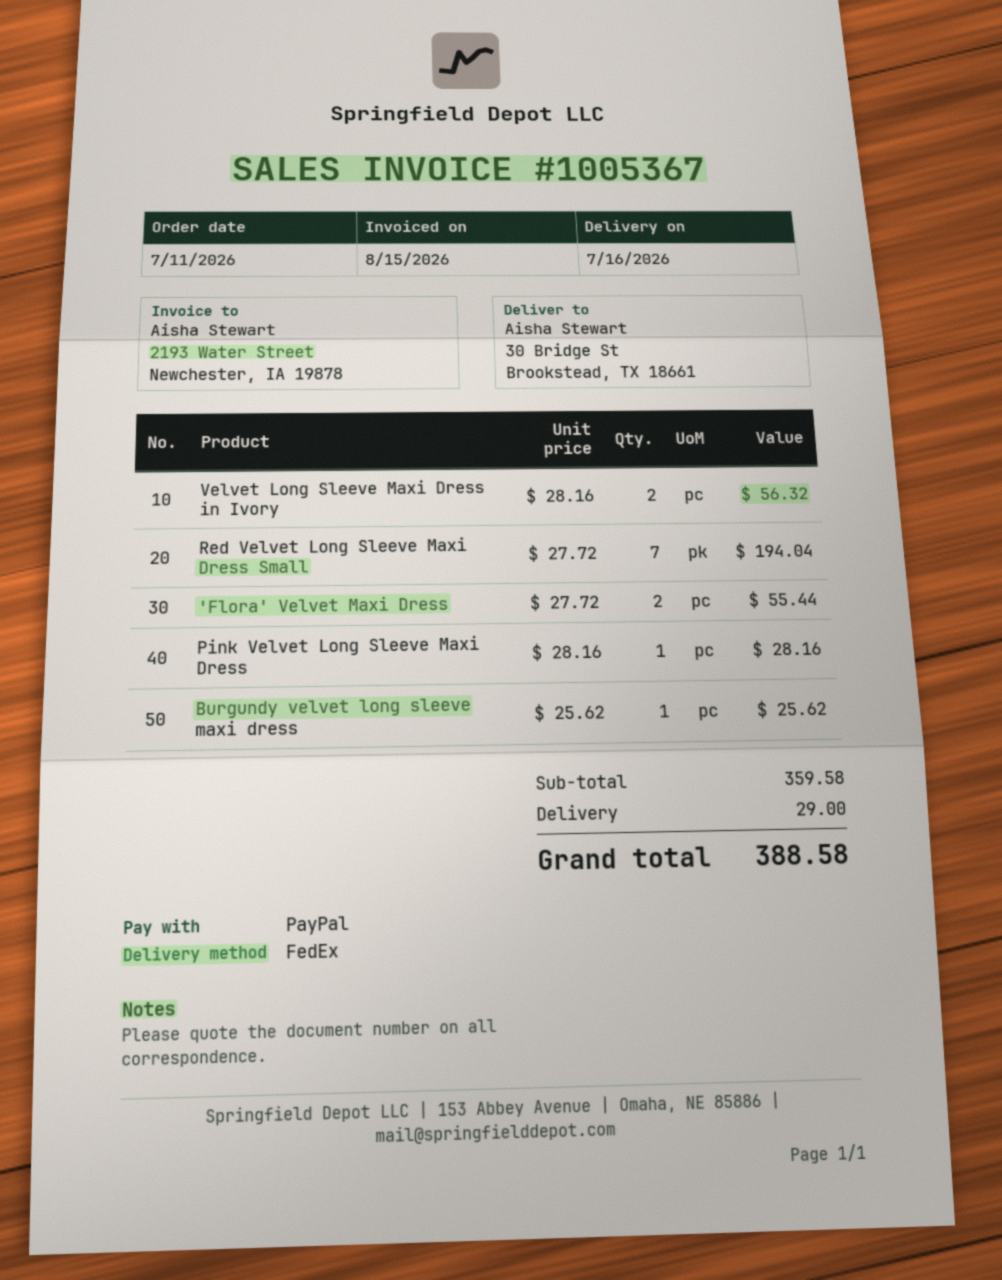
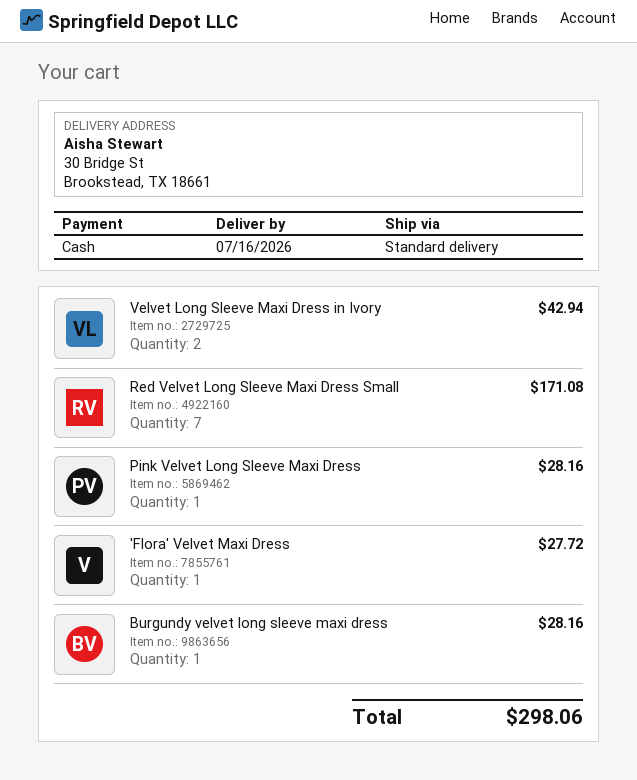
payment method: PayPal -> cash
shipping method: FedEx -> standard
Velvet Long Sleeve Maxi Dress in Ivory: 2 for 56.32 -> 2 for 42.94
Red Velvet Long Sleeve Maxi Dress Small: 7 for 194.04 -> 7 for 171.08
'Flora' Velvet Maxi Dress: 2 for 55.44 -> 1 for 27.72
Burgundy velvet long sleeve maxi dress: 1 for 25.62 -> 1 for 28.16
shipping: 29.00 -> none
total: 388.58 -> 298.06

